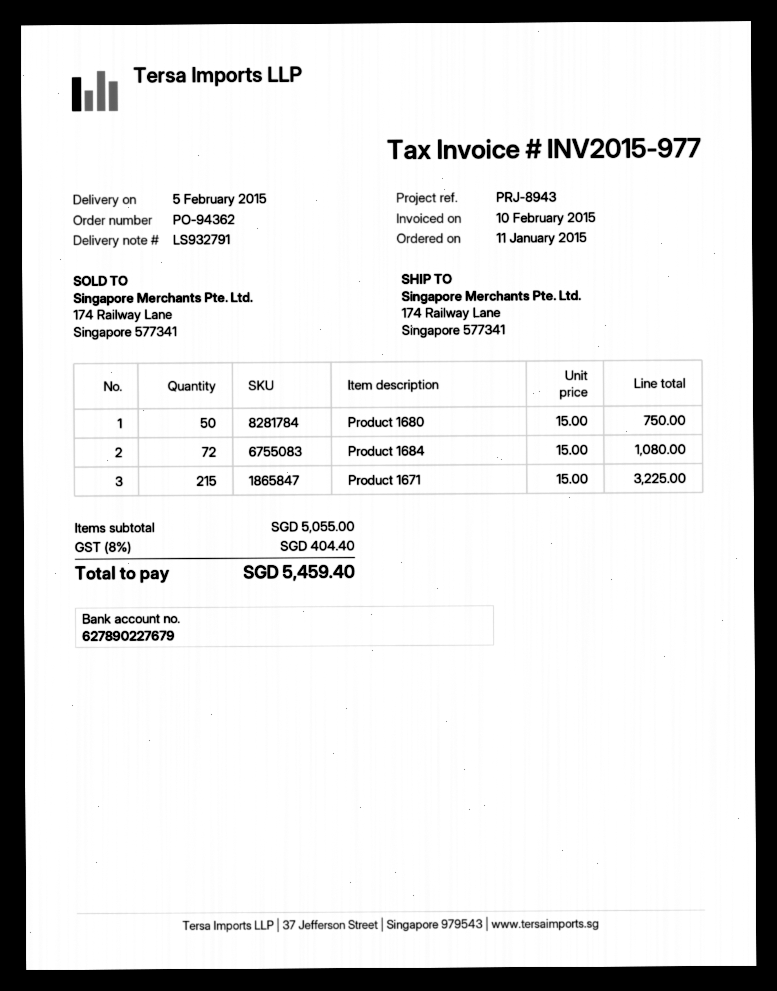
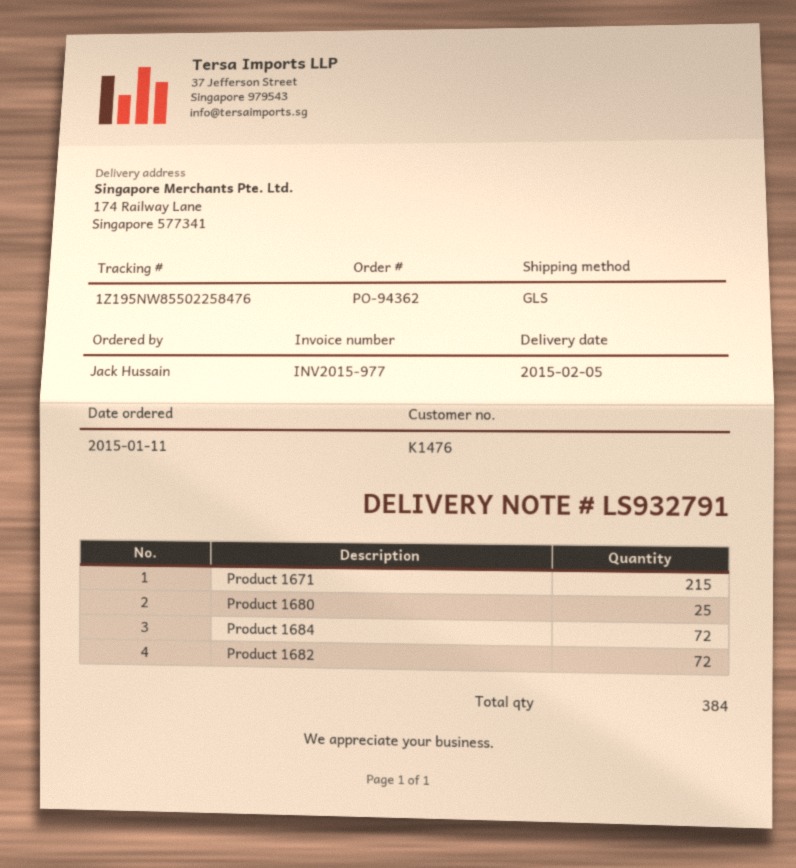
Product 1680: 50 -> 25
Product 1682: none -> 72

